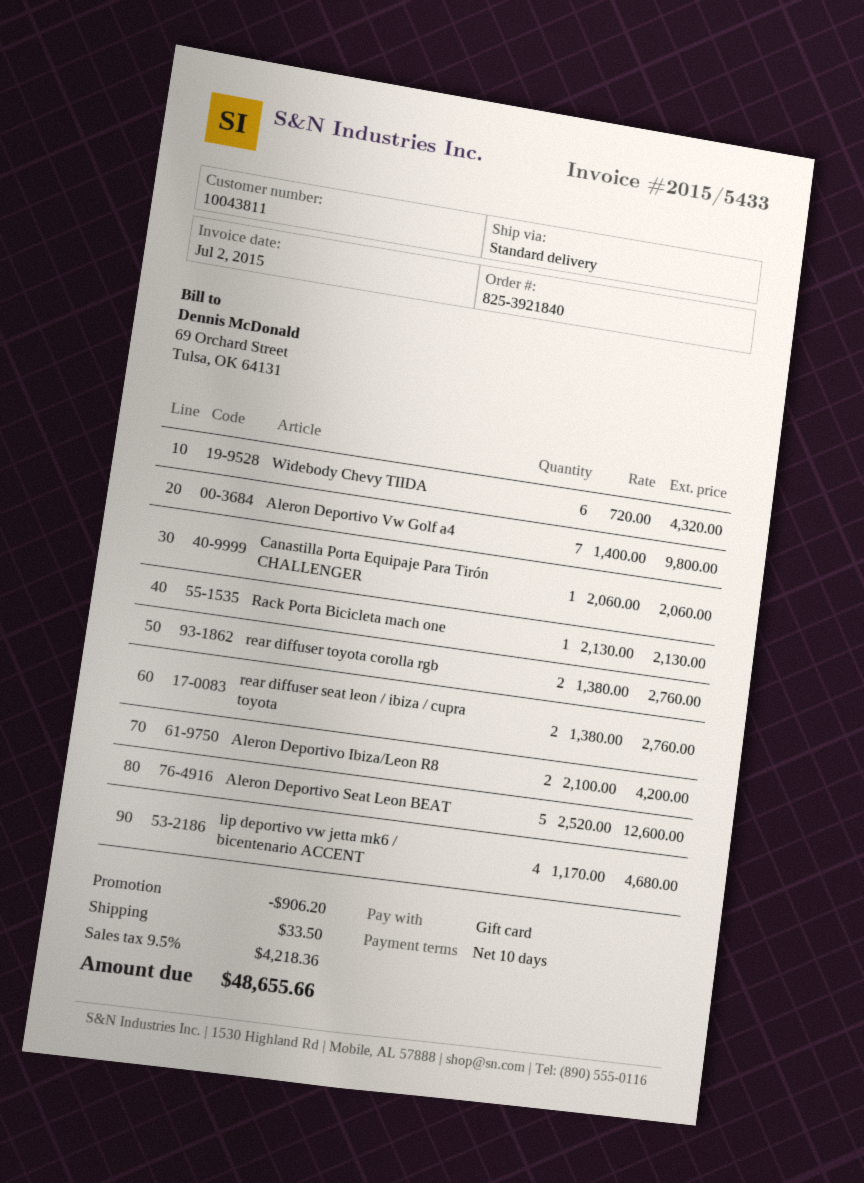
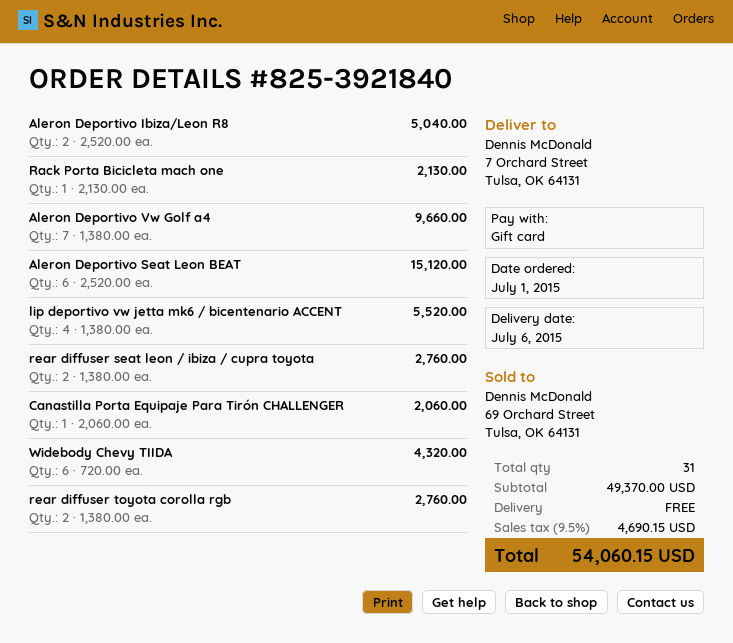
Aleron Deportivo Vw Golf a4: 7 x 1400.00 = 9800.00 -> 7 x 1380.00 = 9660.00
Aleron Deportivo Ibiza/Leon R8: 2 x 2100.00 = 4200.00 -> 2 x 2520.00 = 5040.00
Aleron Deportivo Seat Leon BEAT: 5 x 2520.00 = 12600.00 -> 6 x 2520.00 = 15120.00
lip deportivo vw jetta mk6 / bicentenario ACCENT: 4 x 1170.00 = 4680.00 -> 4 x 1380.00 = 5520.00
discount: 906.20 -> none
shipping: 33.50 -> 0.00
tax: 9.5% = 4218.36 -> 9.5% = 4690.15
total: 48655.66 -> 54060.15

